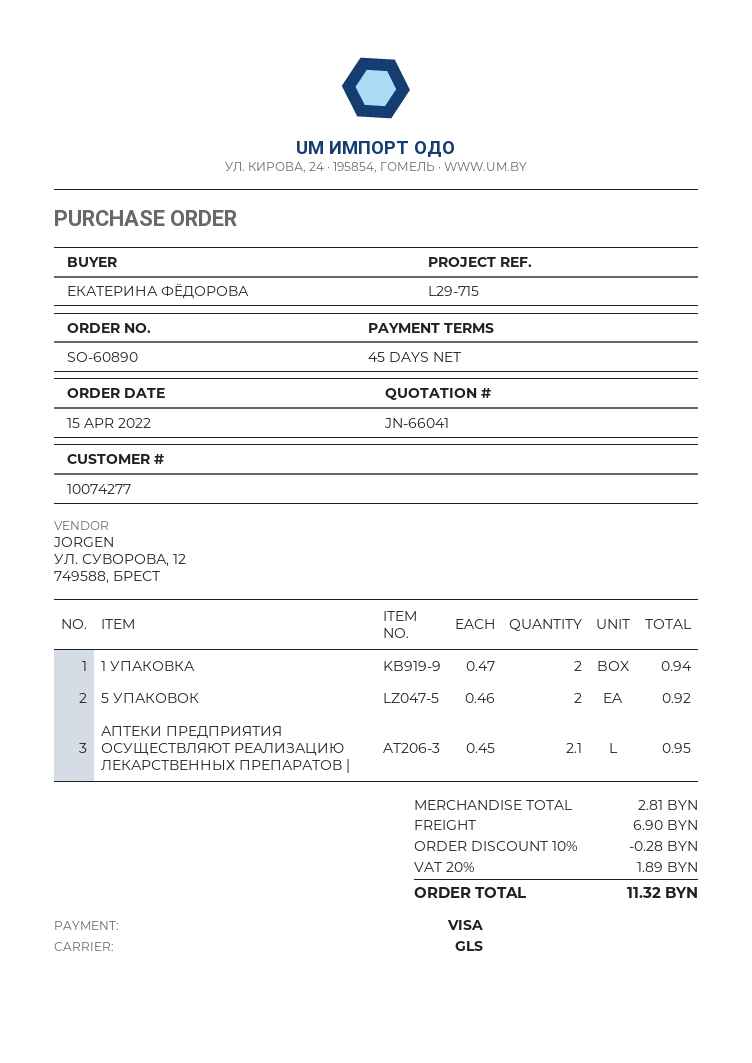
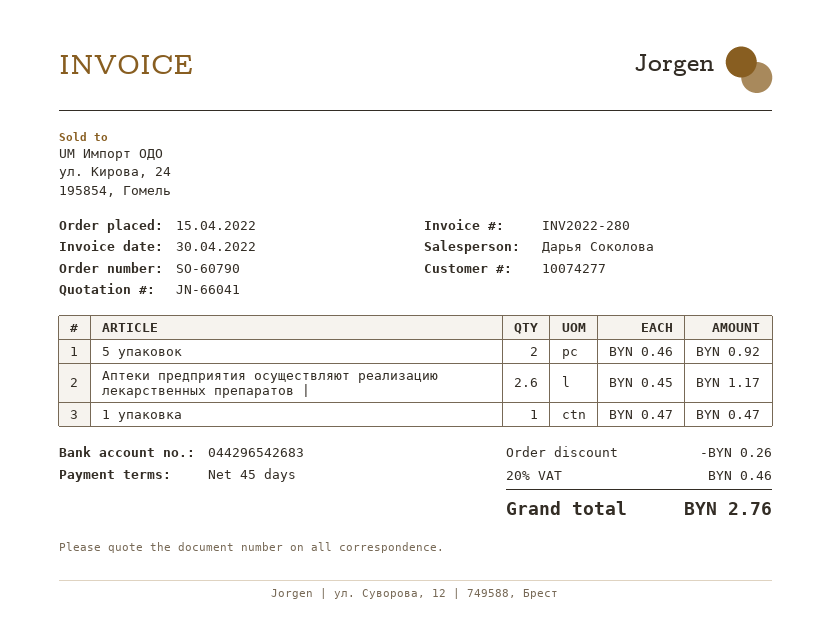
order number: SO-60890 -> SO-60790
1 УПАКОВКА: 2 x 0.47 = 0.94 -> 1 x 0.47 = 0.47
АПТЕКИ ПРЕДПРИЯТИЯ ОСУЩЕСТВЛЯЮТ РЕАЛИЗАЦИЮ ЛЕКАРСТВЕННЫХ ПРЕПАРАТОВ |: 2.1 x 0.45 = 0.95 -> 2.6 x 0.45 = 1.17
discount: 0.28 -> 0.26
shipping: 6.90 -> none
tax: 20% = 1.89 -> 20% = 0.46
total: 11.32 -> 2.76

